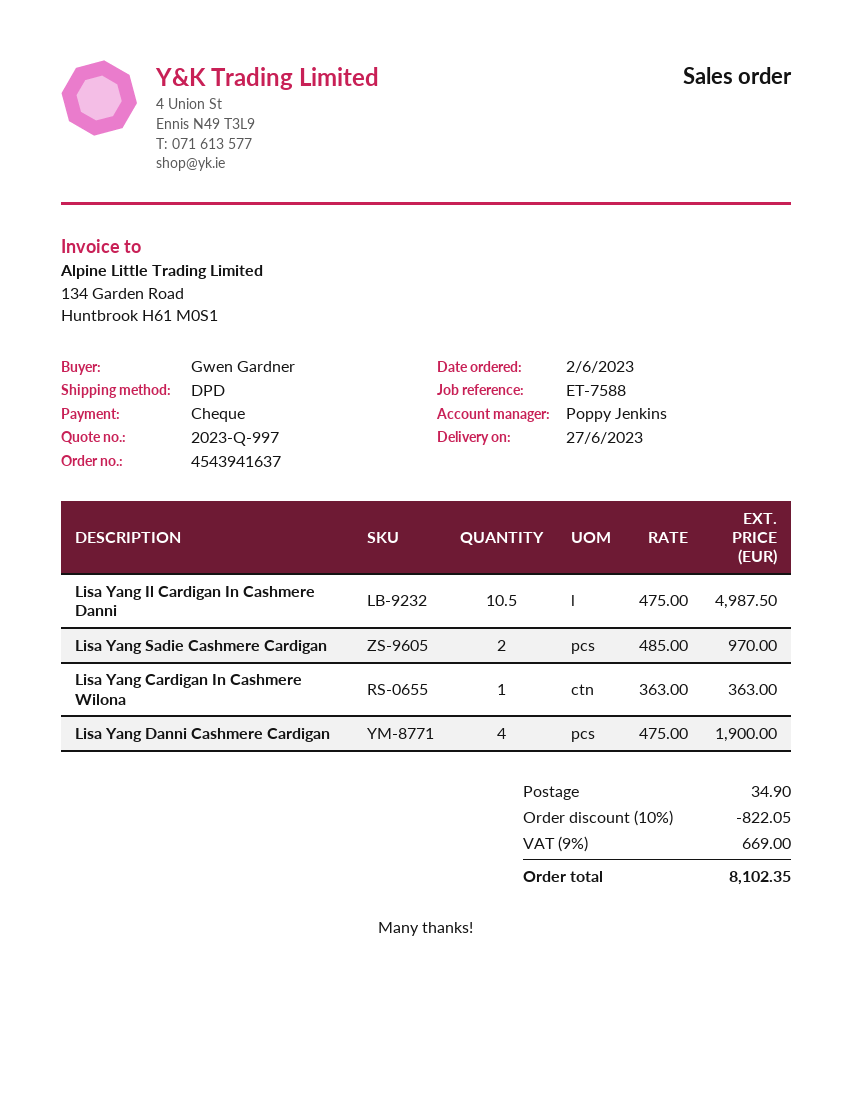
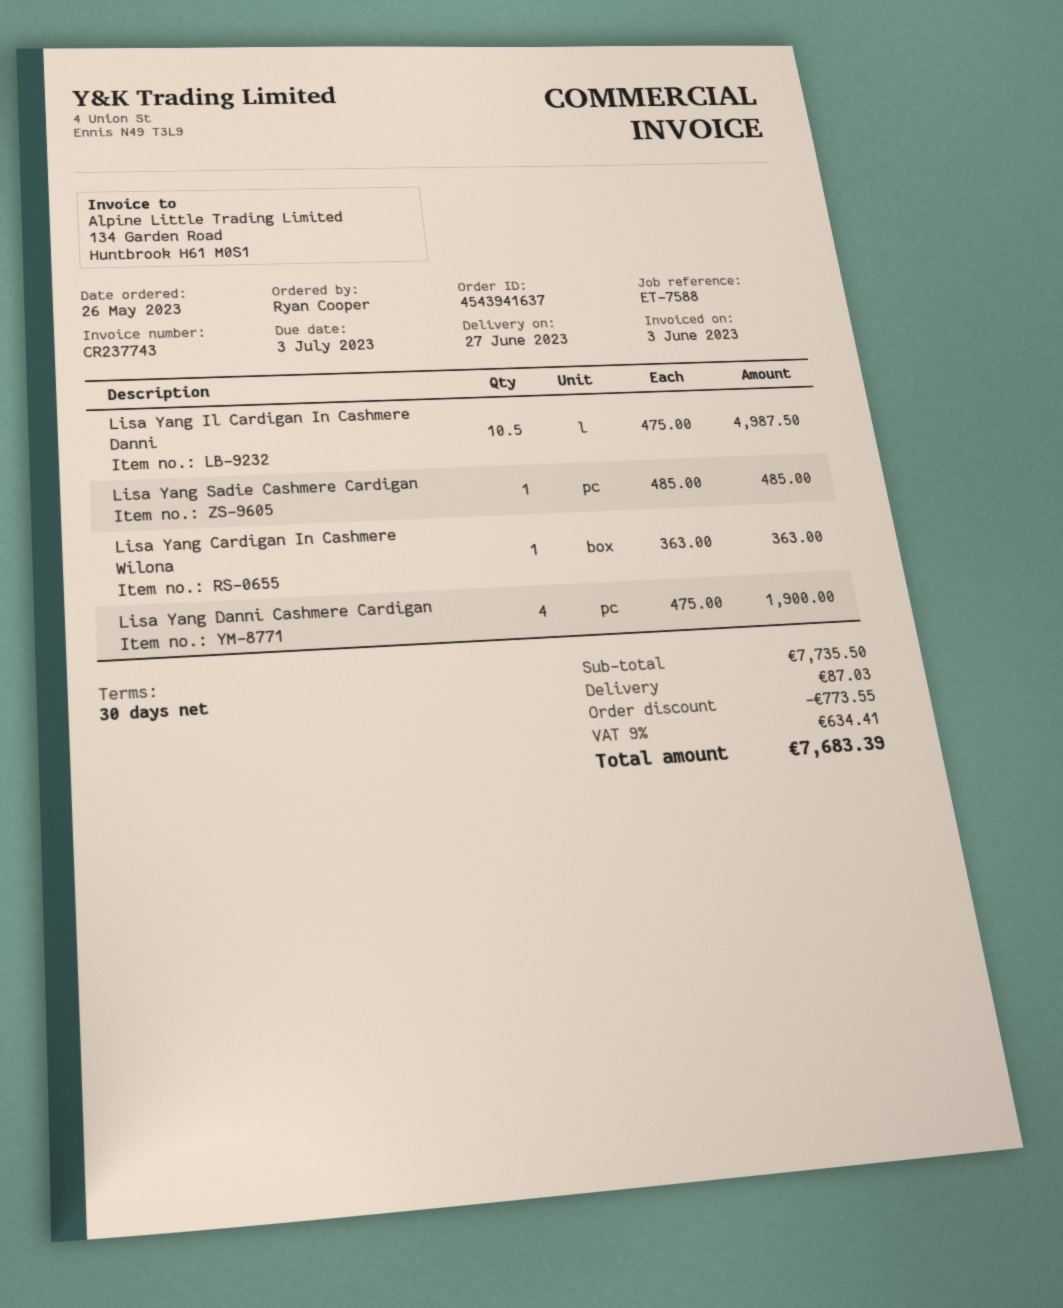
order date: 2023-06-02 -> 2023-05-26
ordered by: Gwen Gardner -> Ryan Cooper
Lisa Yang Sadie Cashmere Cardigan: 2 x 485.00 = 970.00 -> 1 x 485.00 = 485.00
discount: 822.05 -> 773.55
shipping: 34.90 -> 87.03
tax: 9% = 669.00 -> 9% = 634.41
total: 8102.35 -> 7683.39

